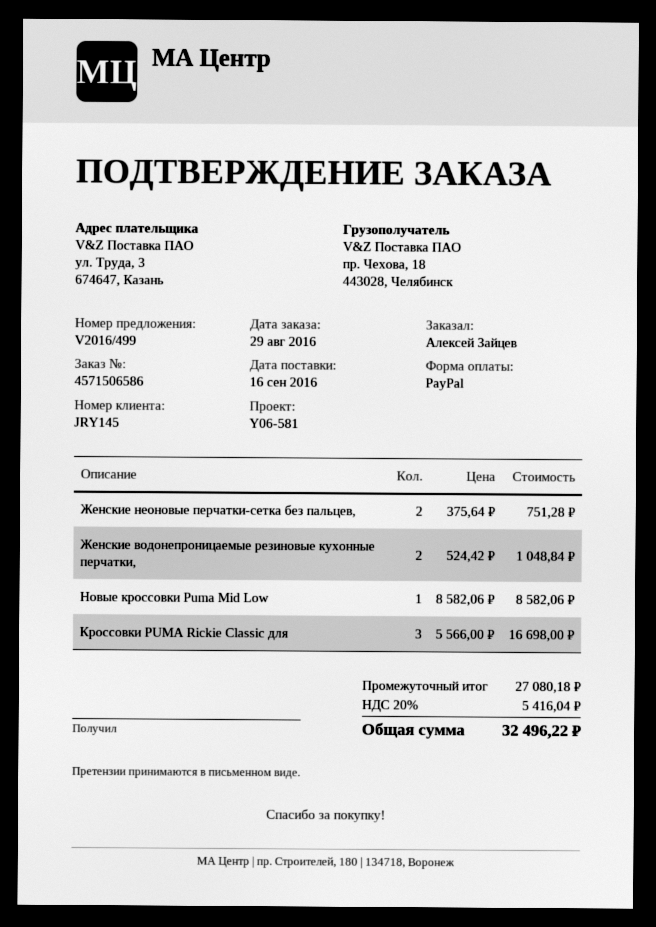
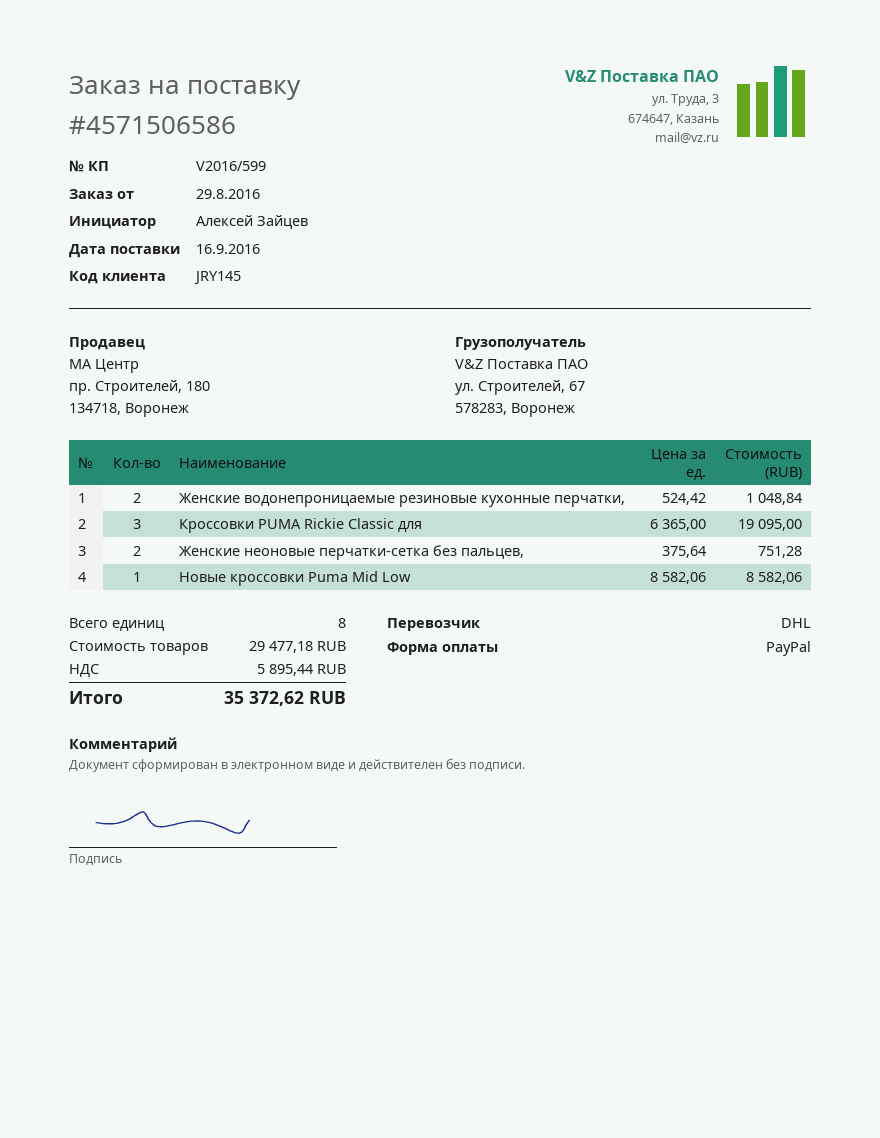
quote number: V2016/499 -> V2016/599
ship to: пр. Чехова, 18, 443028, Челябинск -> ул. Строителей, 67, 578283, Воронеж
Кроссовки PUMA Rickie Classic для: 3 x 5566.00 = 16698.00 -> 3 x 6365.00 = 19095.00
subtotal: 27080.18 -> 29477.18
tax: 5416.04 -> 5895.44
total: 32496.22 -> 35372.62

